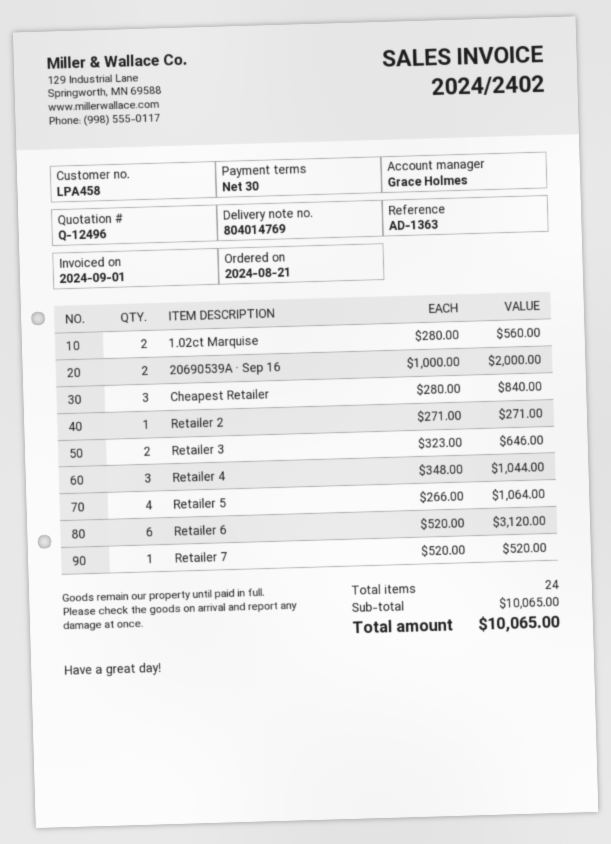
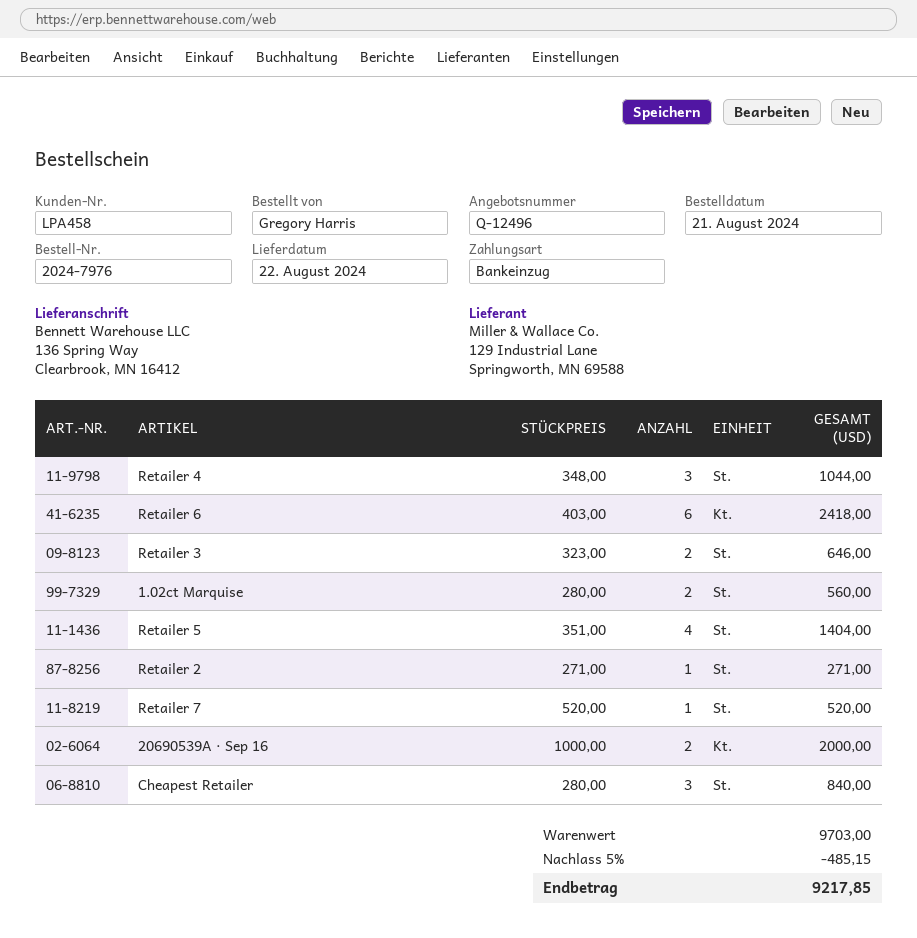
Retailer 5: 4 x 266.00 = 1064.00 -> 4 x 351.00 = 1404.00
Retailer 6: 6 x 520.00 = 3120.00 -> 6 x 403.00 = 2418.00
subtotal: 10065.00 -> 9703.00
discount: none -> 5% = 485.15
total: 10065.00 -> 9217.85

